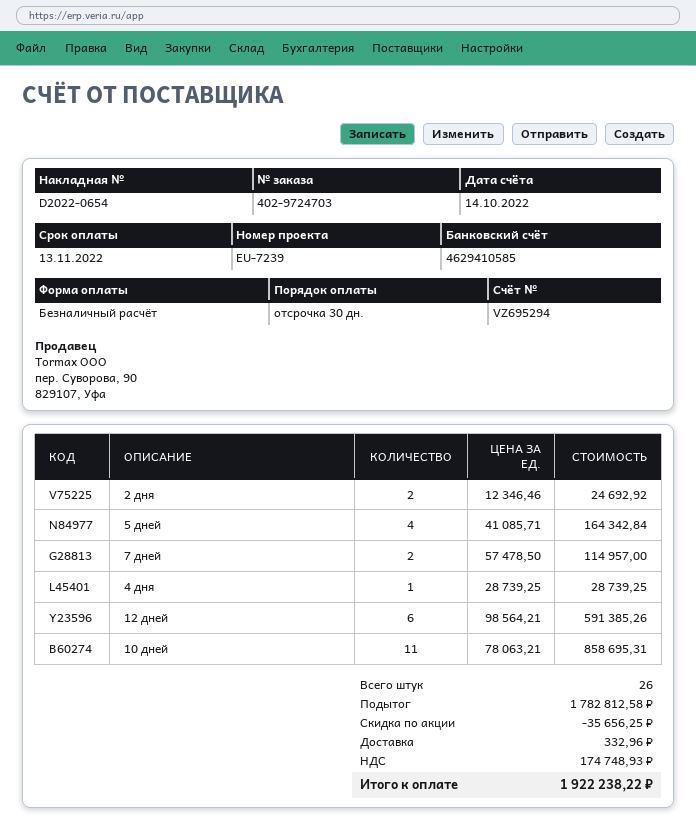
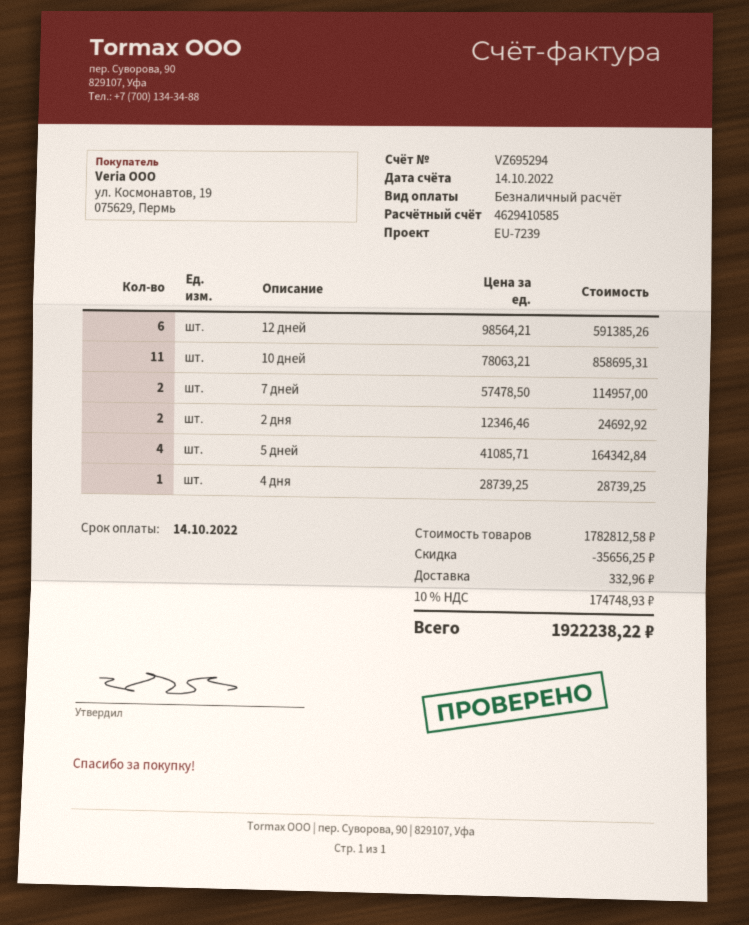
due date: 2022-11-13 -> 2022-10-14

